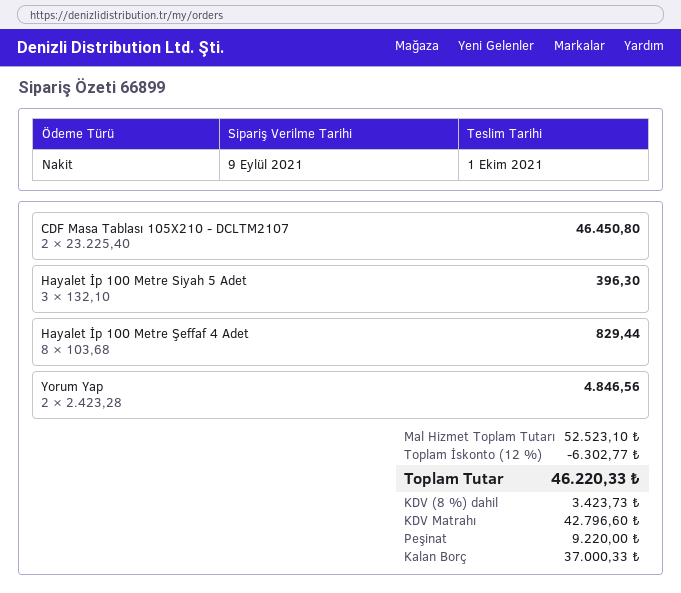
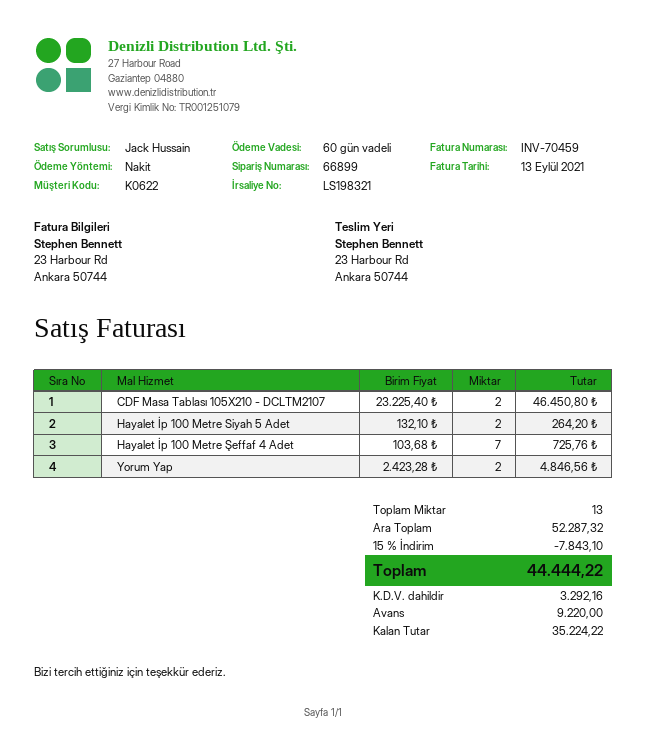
Hayalet İp 100 Metre Siyah 5 Adet: 3 x 132.10 = 396.30 -> 2 x 132.10 = 264.20
Hayalet İp 100 Metre Şeffaf 4 Adet: 8 x 103.68 = 829.44 -> 7 x 103.68 = 725.76
subtotal: 52523.10 -> 52287.32
discount: 12% = 6302.77 -> 15% = 7843.10
tax: 3423.73 -> 3292.16
total: 46220.33 -> 44444.22
balance: 37000.33 -> 35224.22

